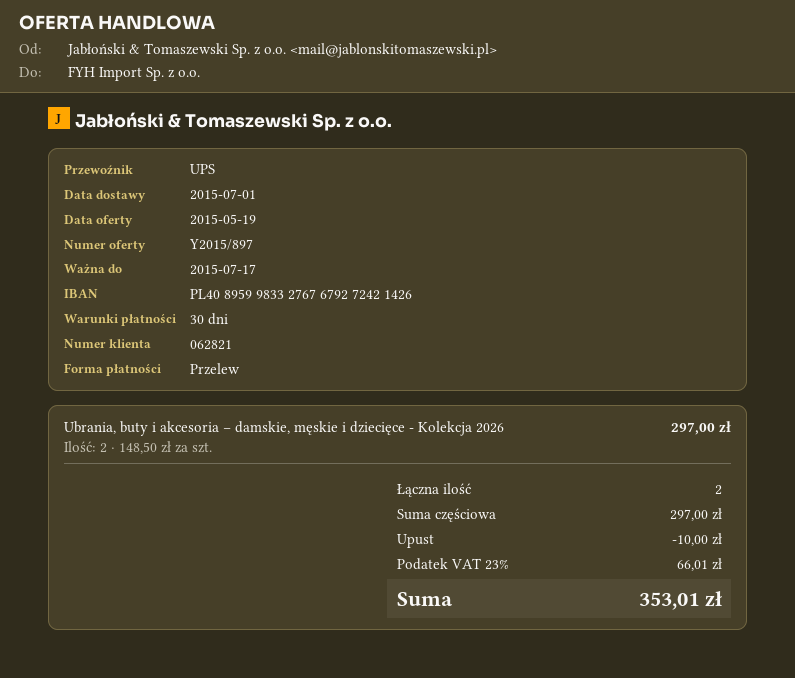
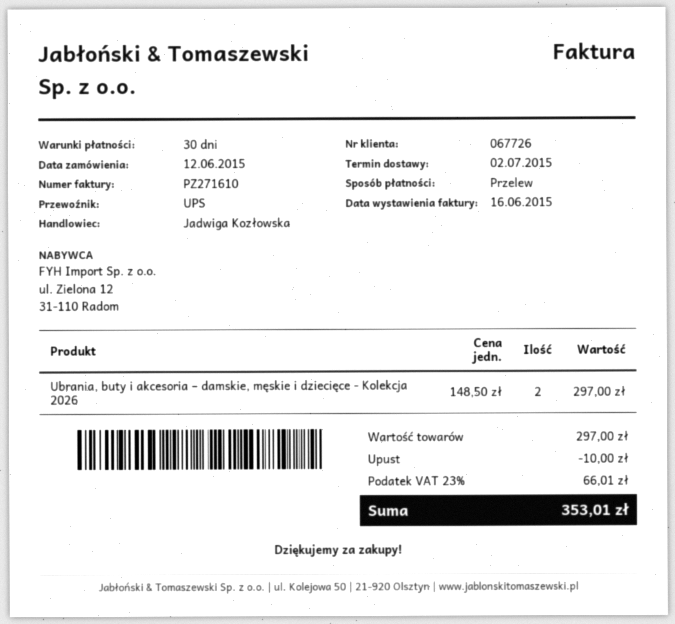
delivery date: 2015-07-01 -> 2015-07-02
customer number: 062821 -> 067726

